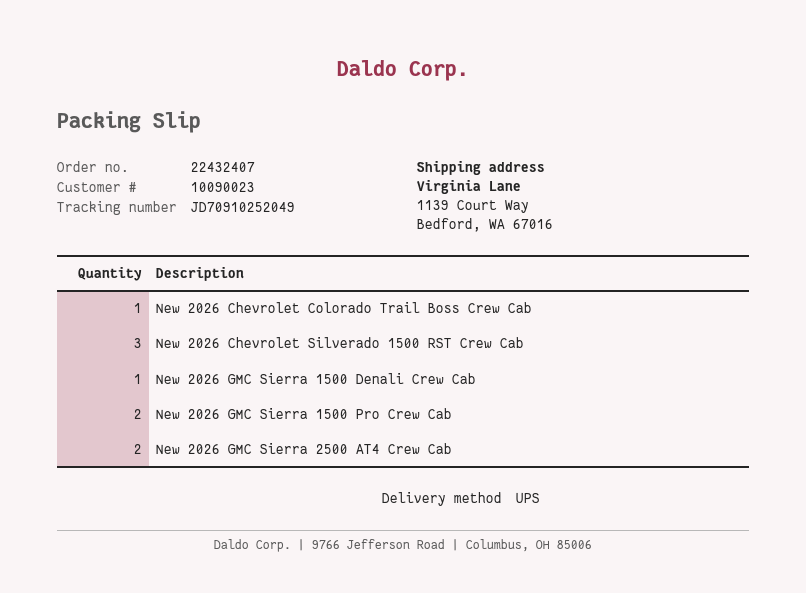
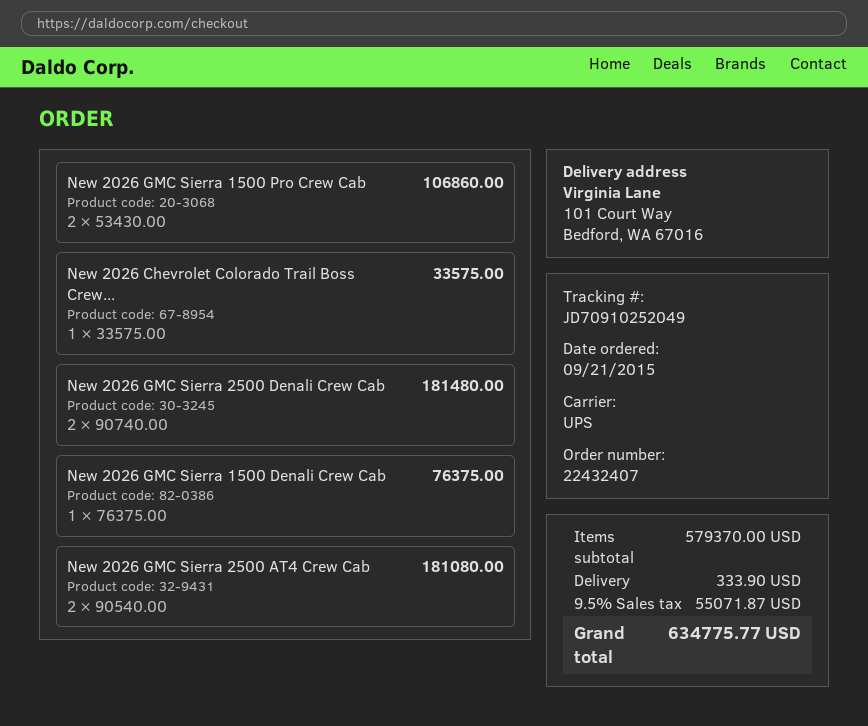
ship to: 1139 Court Way, Bedford, WA 67016 -> 101 Court Way, Bedford, WA 67016
New 2026 Chevrolet Silverado 1500 RST Crew Cab: 3 -> none
New 2026 GMC Sierra 2500 Denali Crew Cab: none -> 2

